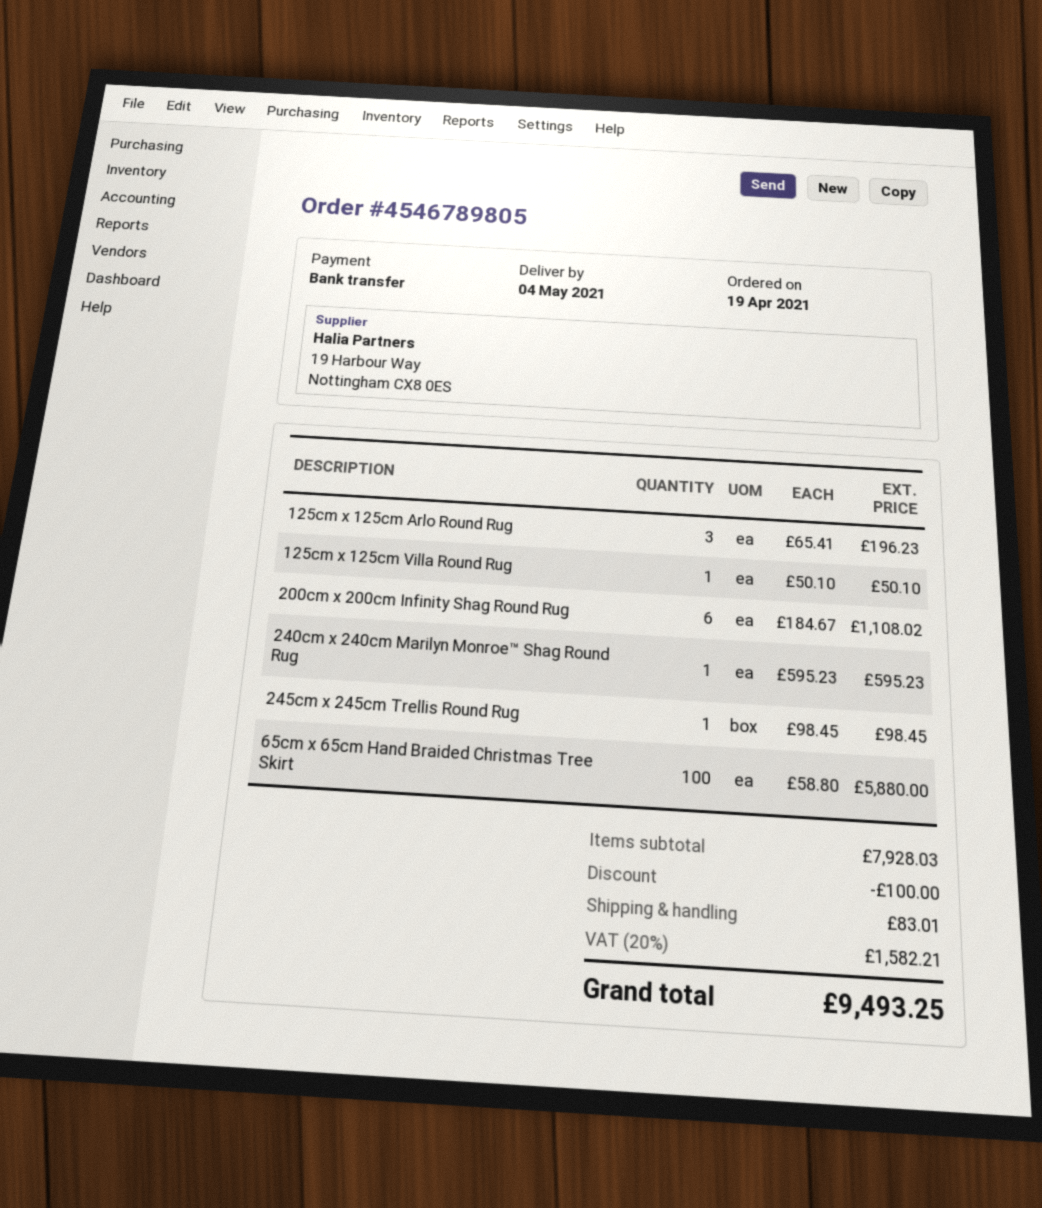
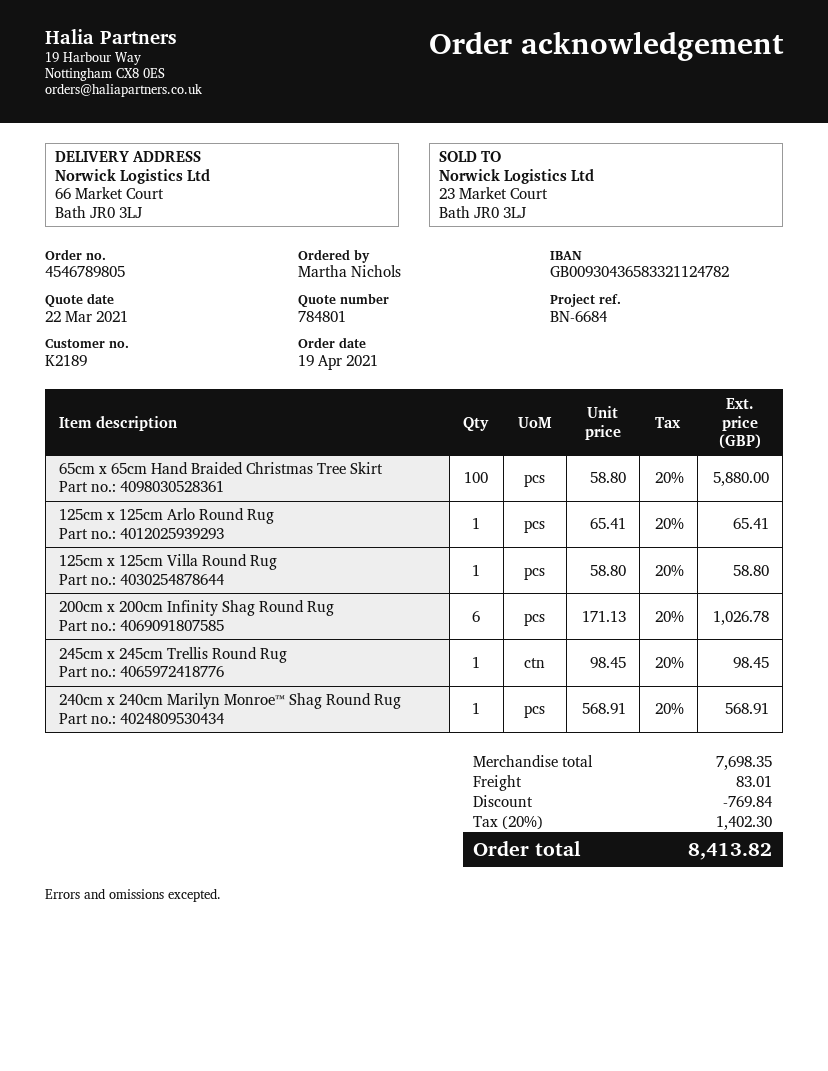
125cm x 125cm Arlo Round Rug: 3 x 65.41 = 196.23 -> 1 x 65.41 = 65.41
125cm x 125cm Villa Round Rug: 1 x 50.10 = 50.10 -> 1 x 58.80 = 58.80
200cm x 200cm Infinity Shag Round Rug: 6 x 184.67 = 1108.02 -> 6 x 171.13 = 1026.78
240cm x 240cm Marilyn Monroe™ Shag Round Rug: 1 x 595.23 = 595.23 -> 1 x 568.91 = 568.91
subtotal: 7928.03 -> 7698.35
discount: 100.00 -> 769.84
tax: 20% = 1582.21 -> 20% = 1402.30
total: 9493.25 -> 8413.82

